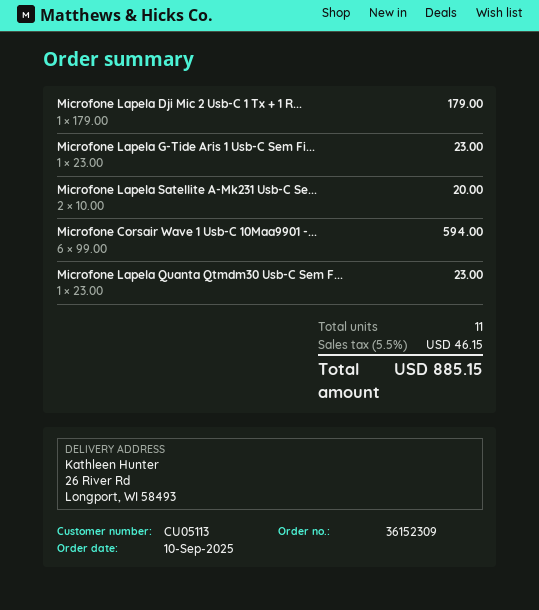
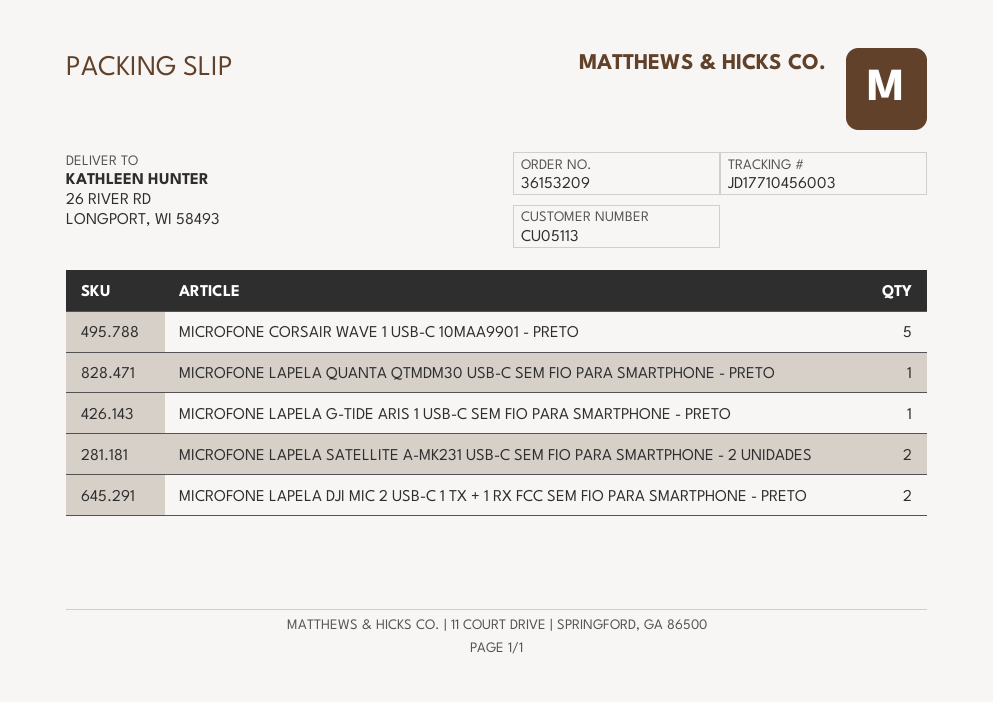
order number: 36152309 -> 36153209
Microfone Lapela Dji Mic 2 Usb-C 1 Tx + 1 R...: 1 -> 2
Microfone Corsair Wave 1 Usb-C 10Maa9901 -...: 6 -> 5

